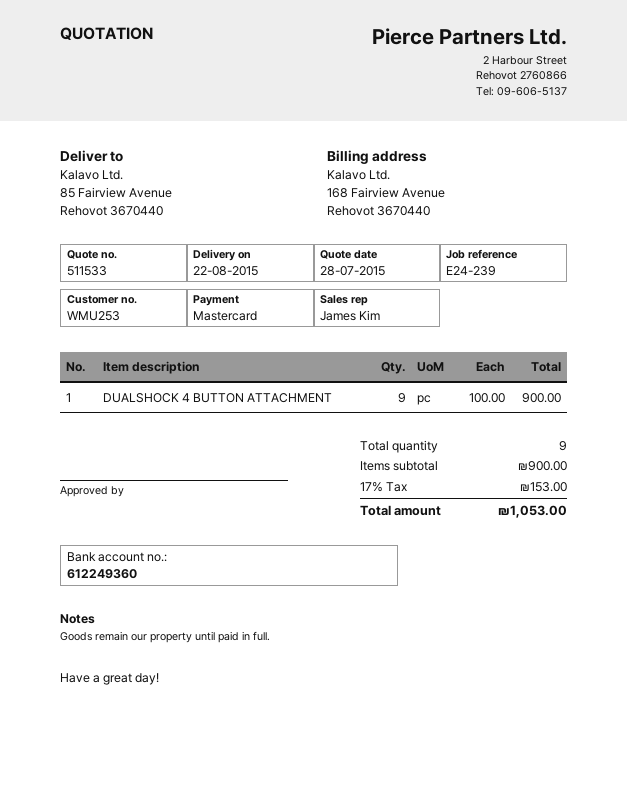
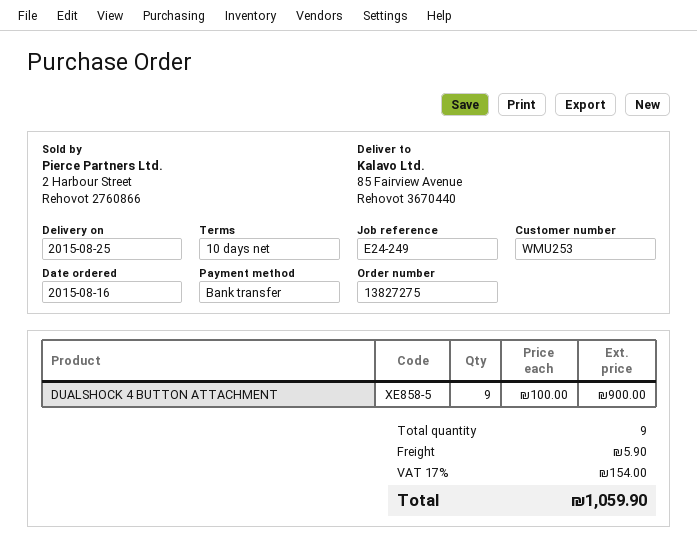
delivery date: 2015-08-22 -> 2015-08-25
reference: E24-239 -> E24-249
payment method: Mastercard -> bank transfer
shipping: none -> 5.90
tax: 17% = 153.00 -> 17% = 154.00
total: 1053.00 -> 1059.90

